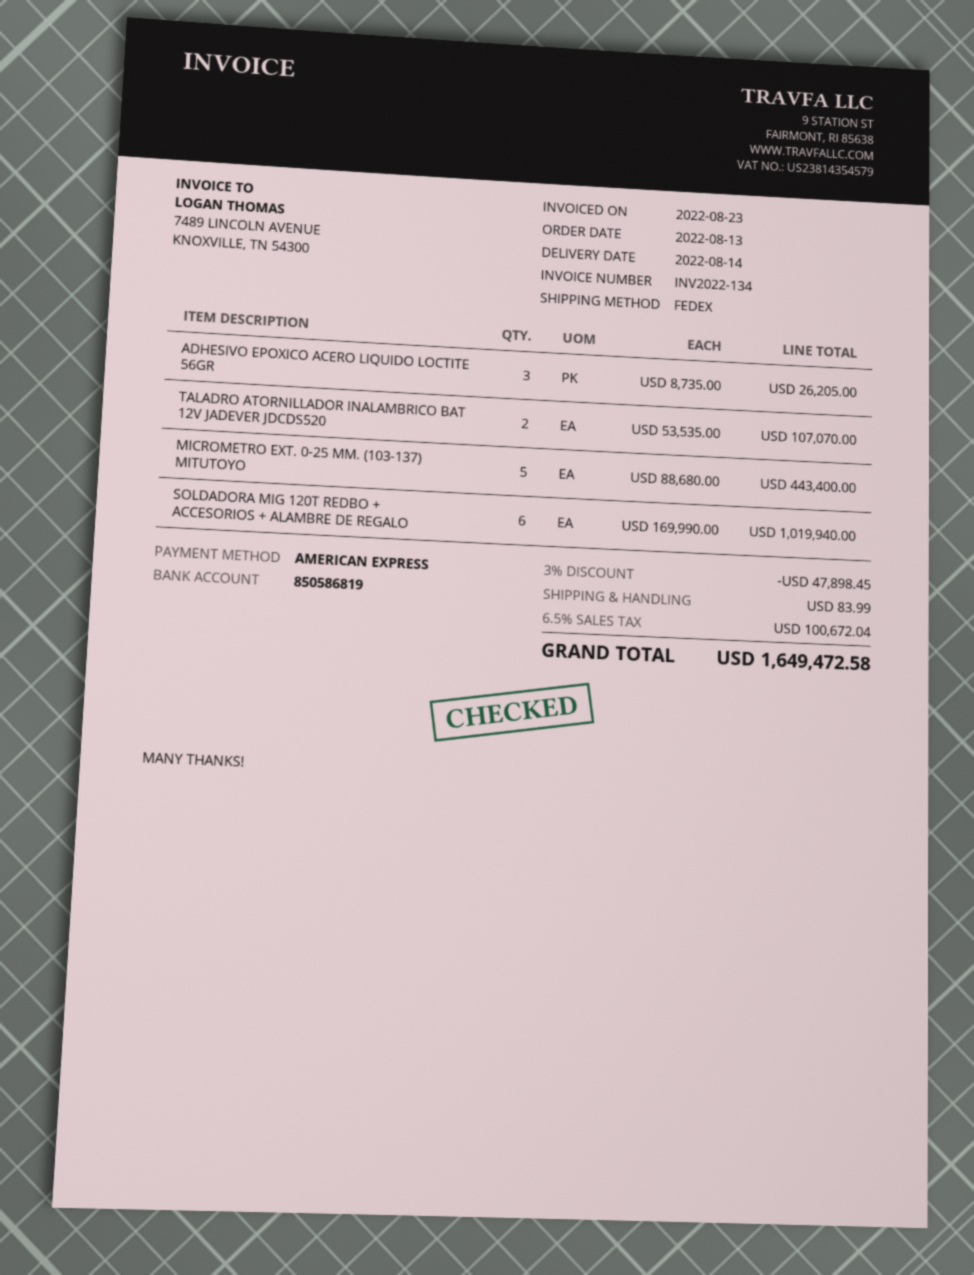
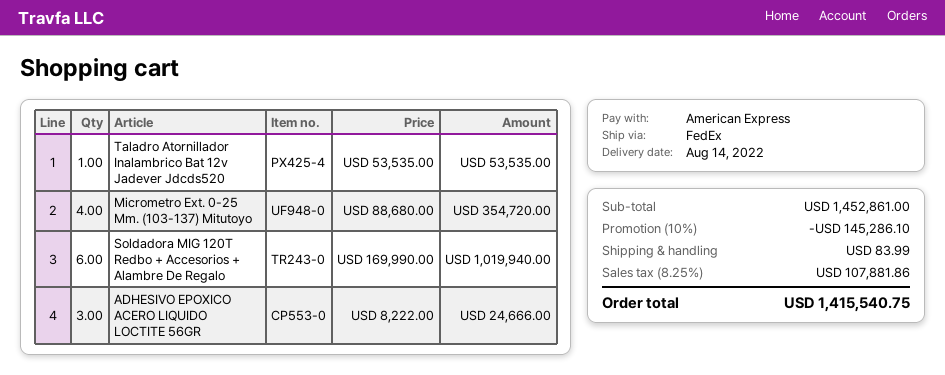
ADHESIVO EPOXICO ACERO LIQUIDO LOCTITE 56GR: 3 x 8735.00 = 26205.00 -> 3 x 8222.00 = 24666.00
TALADRO ATORNILLADOR INALAMBRICO BAT 12V JADEVER JDCDS520: 2 x 53535.00 = 107070.00 -> 1 x 53535.00 = 53535.00
MICROMETRO EXT. 0-25 MM. (103-137) MITUTOYO: 5 x 88680.00 = 443400.00 -> 4 x 88680.00 = 354720.00
discount: 3% = 47898.45 -> 10% = 145286.10
tax: 6.5% = 100672.04 -> 8.25% = 107881.86
total: 1649472.58 -> 1415540.75

